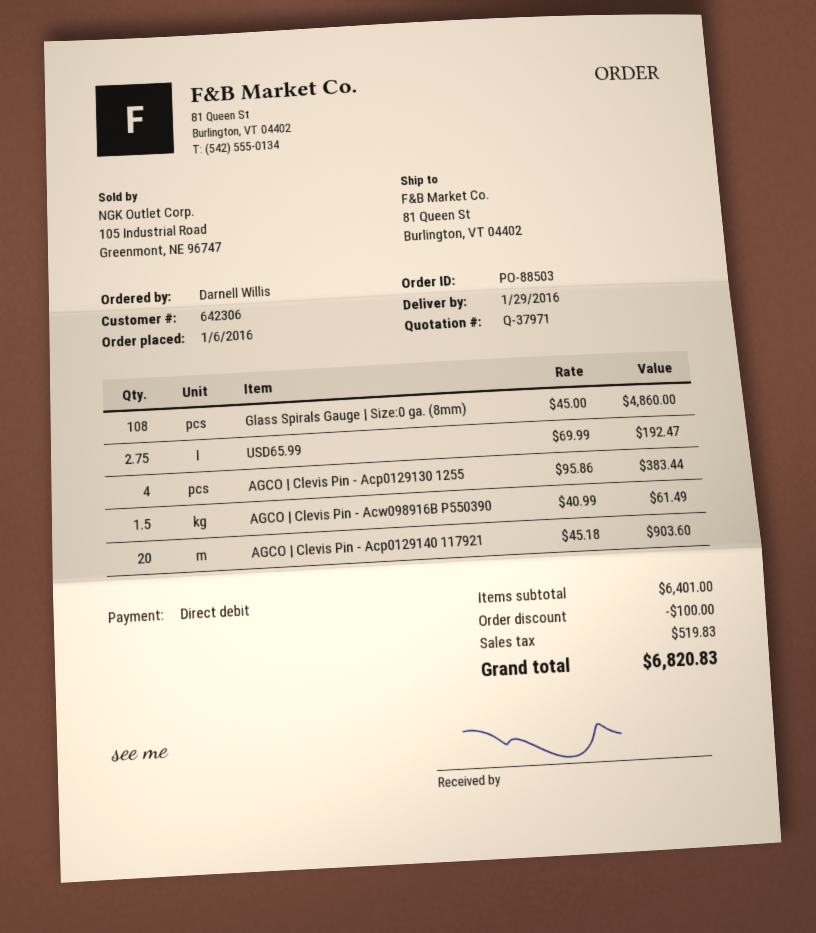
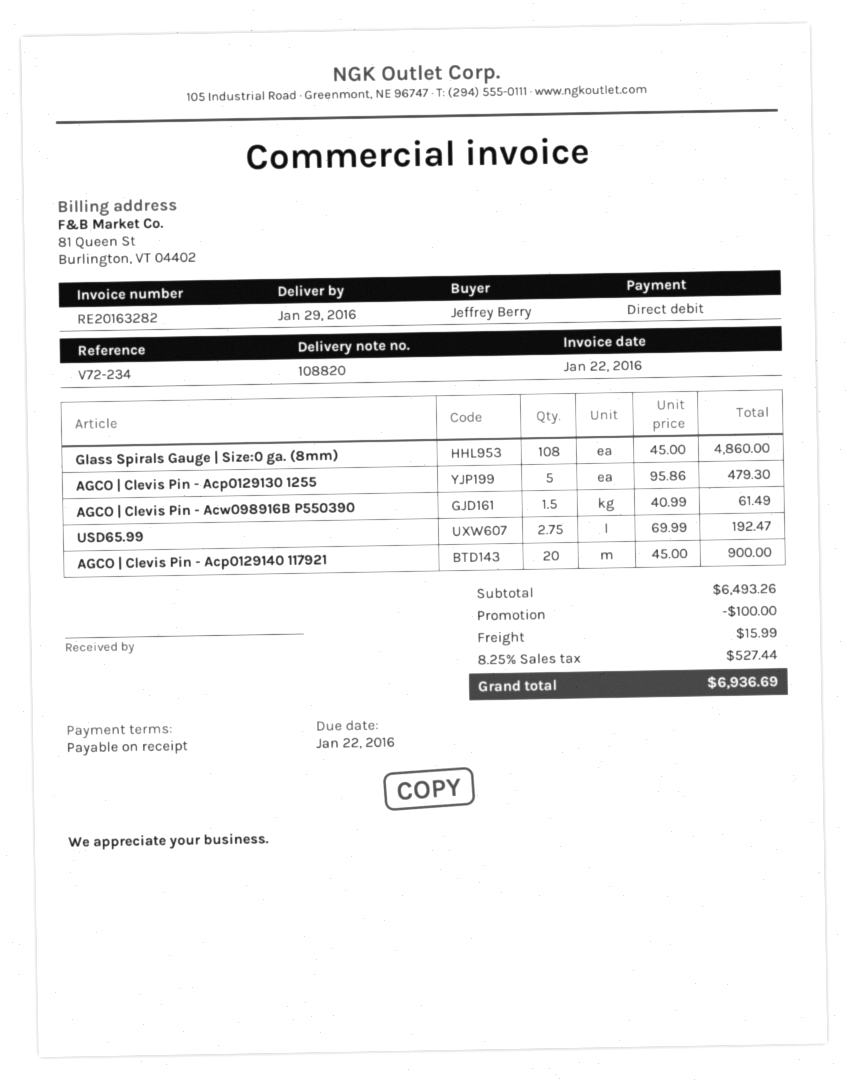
ordered by: Darnell Willis -> Jeffrey Berry
AGCO | Clevis Pin - Acp0129130 1255: 4 x 95.86 = 383.44 -> 5 x 95.86 = 479.30
AGCO | Clevis Pin - Acp0129140 117921: 20 x 45.18 = 903.60 -> 20 x 45.00 = 900.00
subtotal: 6401.00 -> 6493.26
shipping: none -> 15.99
tax: 519.83 -> 527.44
total: 6820.83 -> 6936.69

